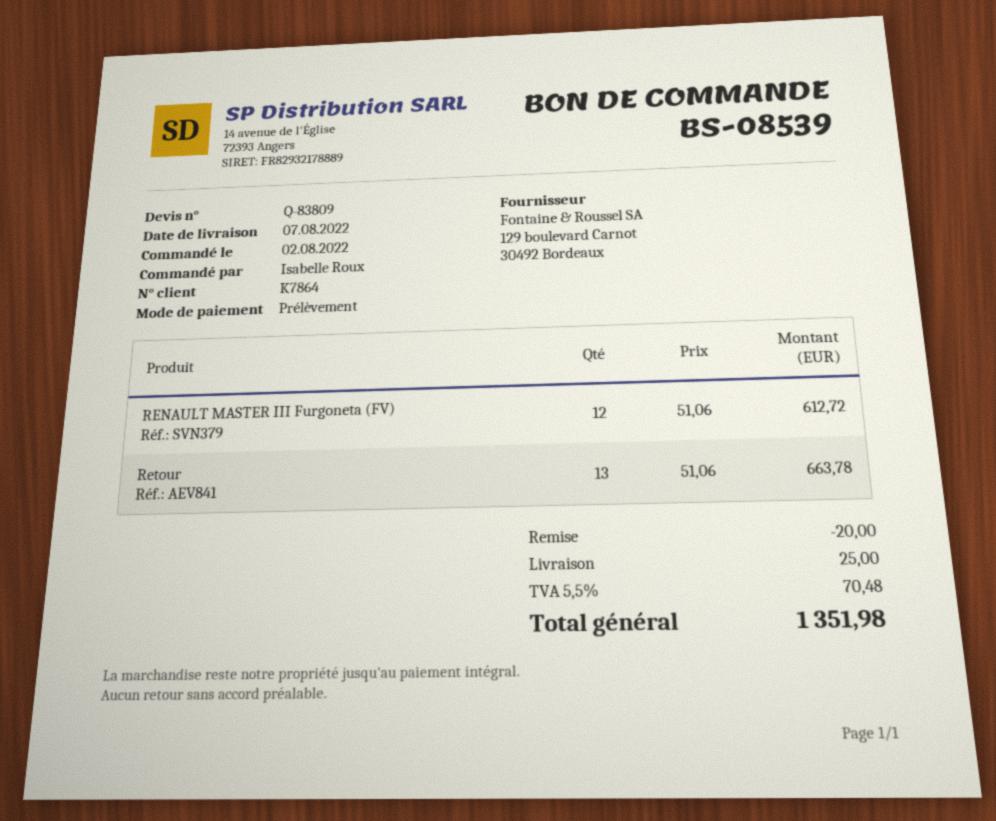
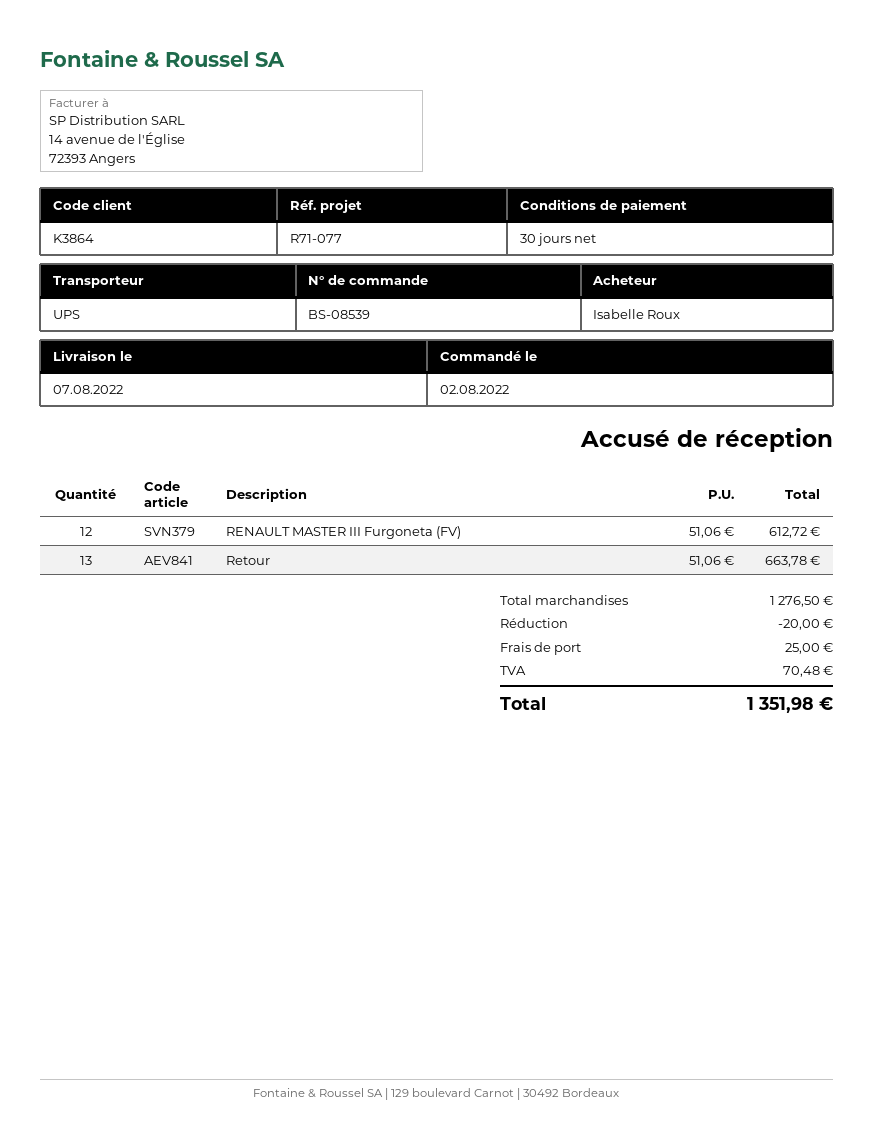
customer number: K7864 -> K3864

